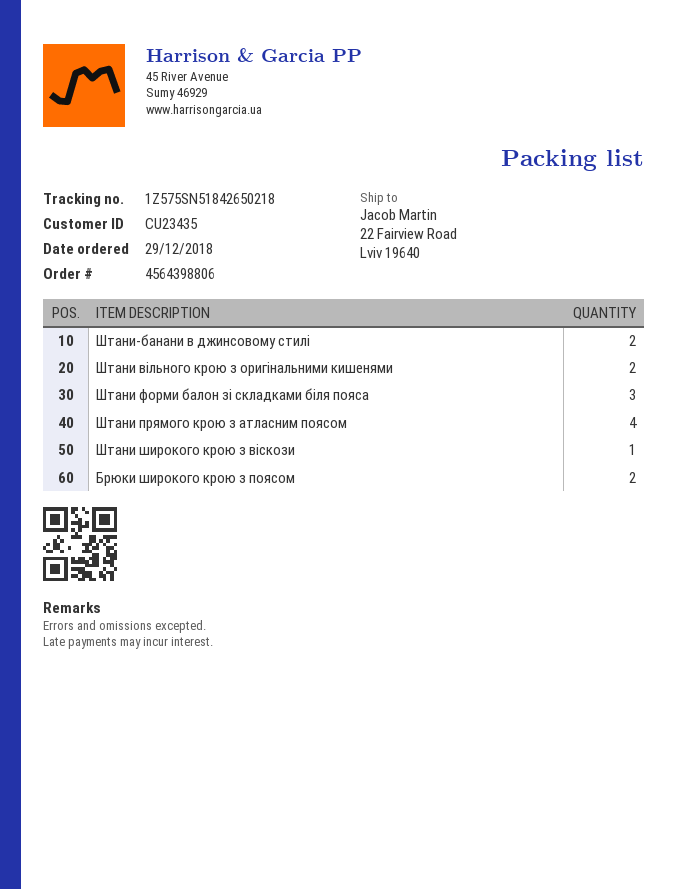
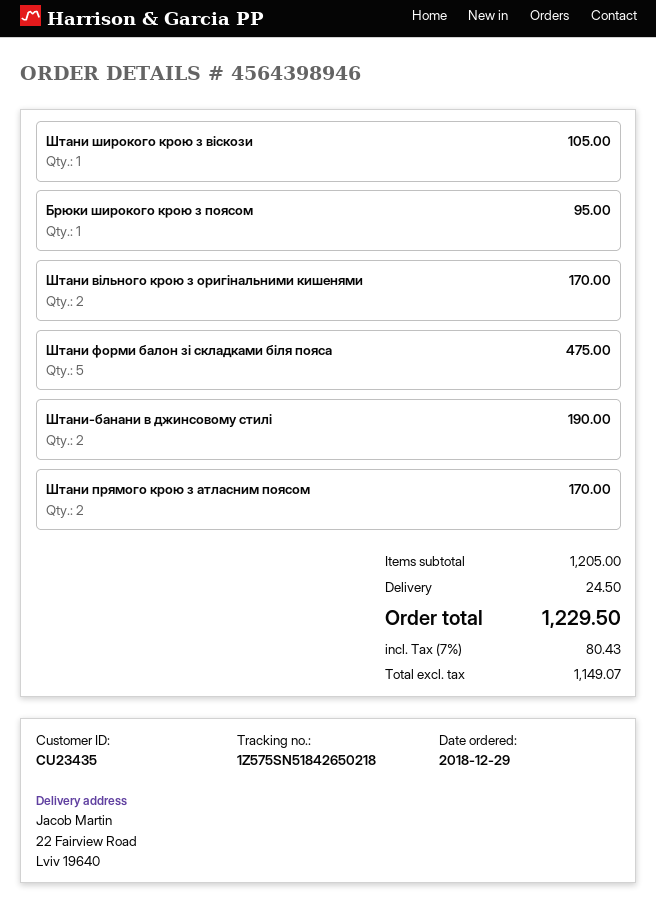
order number: 4564398806 -> 4564398946
Штани форми балон зі складками біля пояса: 3 -> 5
Штани прямого крою з атласним поясом: 4 -> 2
Брюки широкого крою з поясом: 2 -> 1

